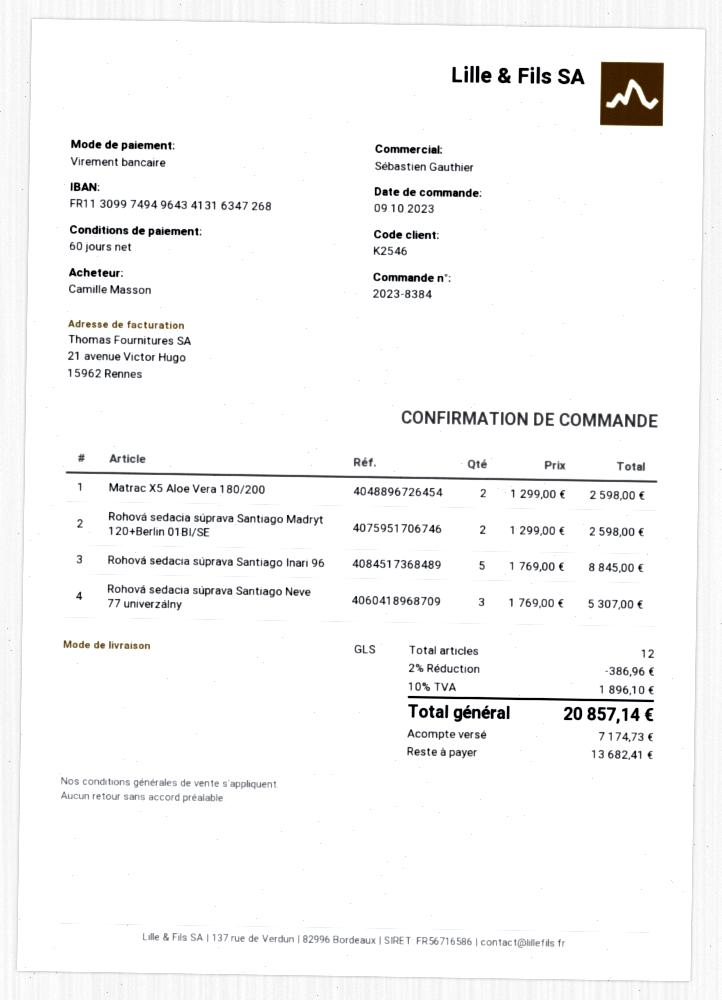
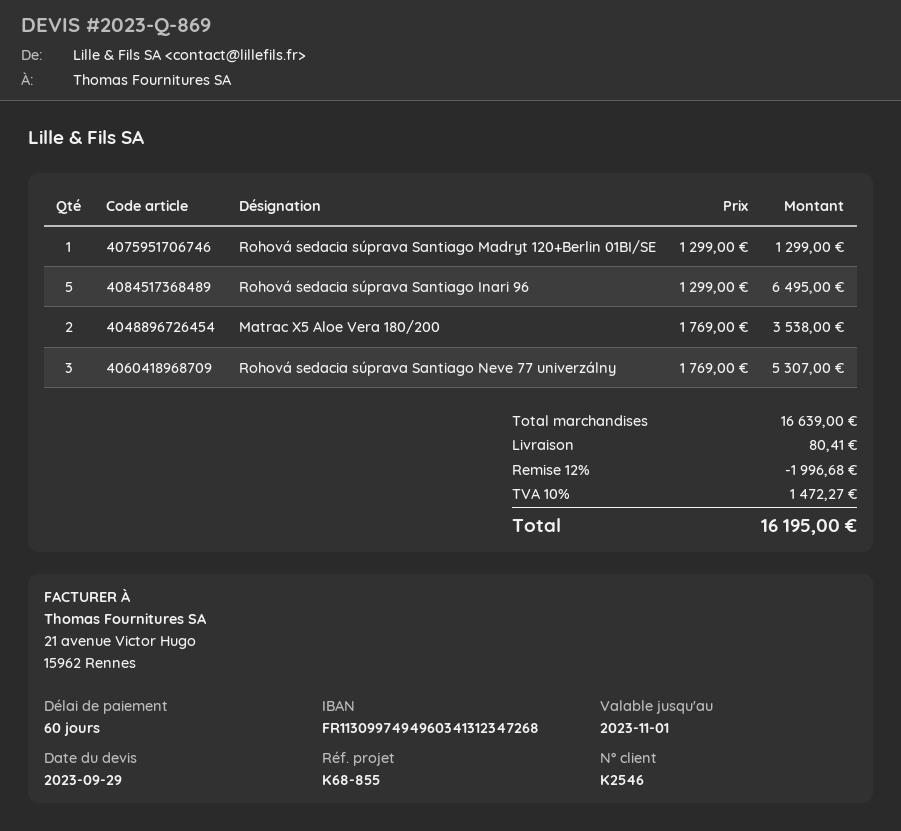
bank account: FR1130997494964341316347268 -> FR1130997494960341312347268
Matrac X5 Aloe Vera 180/200: 2 x 1299.00 = 2598.00 -> 2 x 1769.00 = 3538.00
Rohová sedacia súprava Santiago Madryt 120+Berlin 01BI/SE: 2 x 1299.00 = 2598.00 -> 1 x 1299.00 = 1299.00
Rohová sedacia súprava Santiago Inari 96: 5 x 1769.00 = 8845.00 -> 5 x 1299.00 = 6495.00
discount: 2% = 386.96 -> 12% = 1996.68
shipping: none -> 80.41
tax: 10% = 1896.10 -> 10% = 1472.27
total: 20857.14 -> 16195.00

